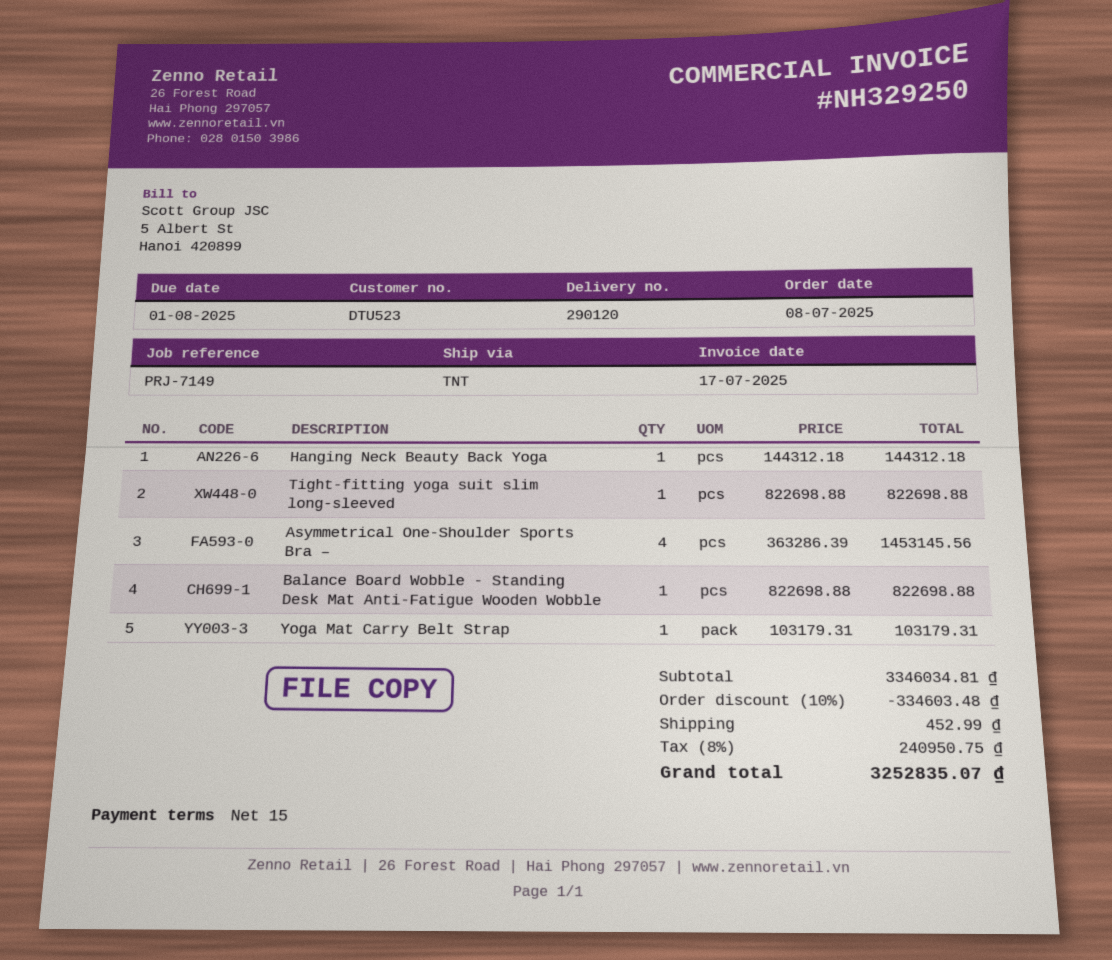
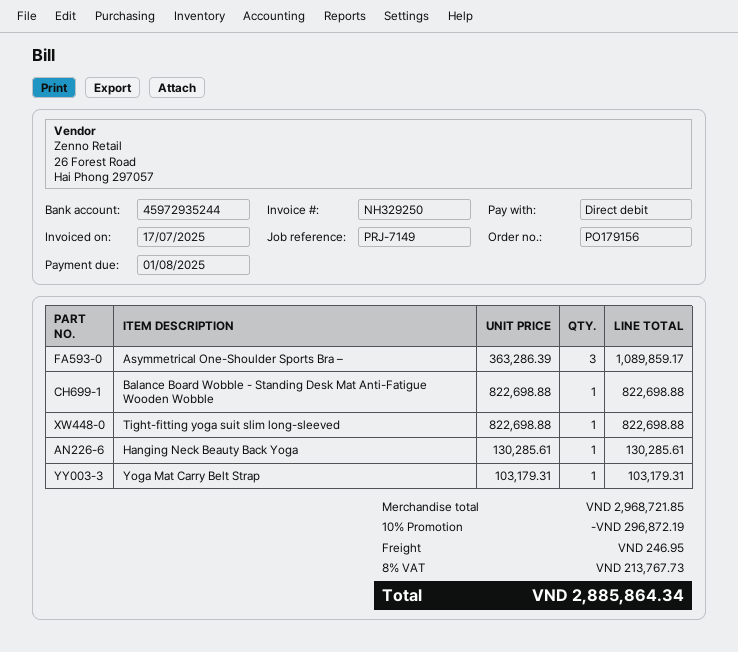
Hanging Neck Beauty Back Yoga: 1 x 144312.18 = 144312.18 -> 1 x 130285.61 = 130285.61
Asymmetrical One-Shoulder Sports Bra –: 4 x 363286.39 = 1453145.56 -> 3 x 363286.39 = 1089859.17
subtotal: 3346034.81 -> 2968721.85
discount: 10% = 334603.48 -> 10% = 296872.19
shipping: 452.99 -> 246.95
tax: 8% = 240950.75 -> 8% = 213767.73
total: 3252835.07 -> 2885864.34

